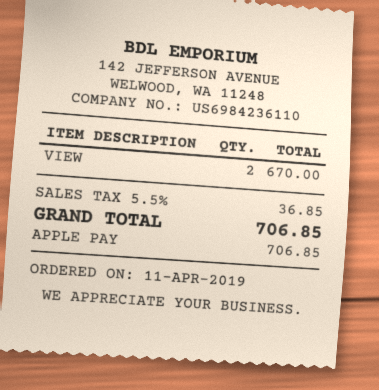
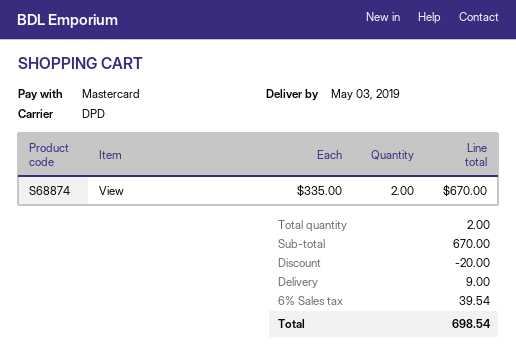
payment method: Apple Pay -> Mastercard
discount: none -> 20.00
shipping: none -> 9.00
tax: 5.5% = 36.85 -> 6% = 39.54
total: 706.85 -> 698.54

